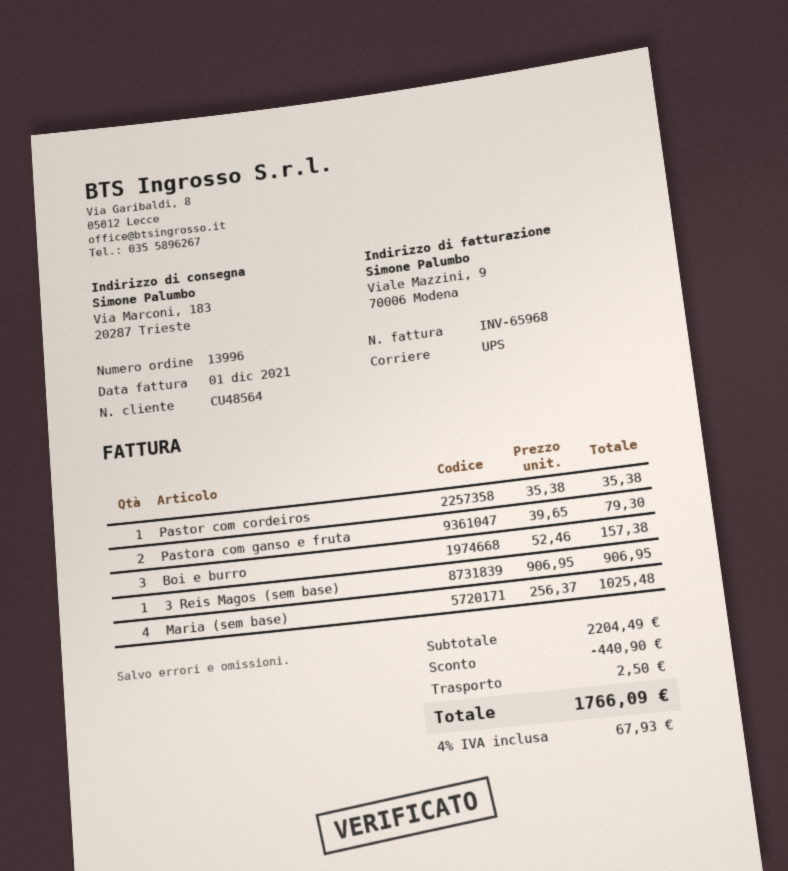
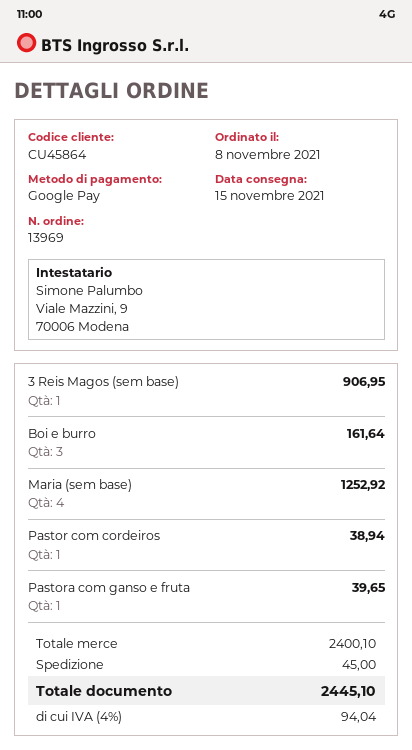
order number: 13996 -> 13969
customer number: CU48564 -> CU45864
Pastor com cordeiros: 1 for 35.38 -> 1 for 38.94
Pastora com ganso e fruta: 2 for 79.30 -> 1 for 39.65
Boi e burro: 3 for 157.38 -> 3 for 161.64
Maria (sem base): 4 for 1025.48 -> 4 for 1252.92
subtotal: 2204.49 -> 2400.10
discount: 440.90 -> none
shipping: 2.50 -> 45.00
tax: 4% = 67.93 -> 4% = 94.04
total: 1766.09 -> 2445.10

